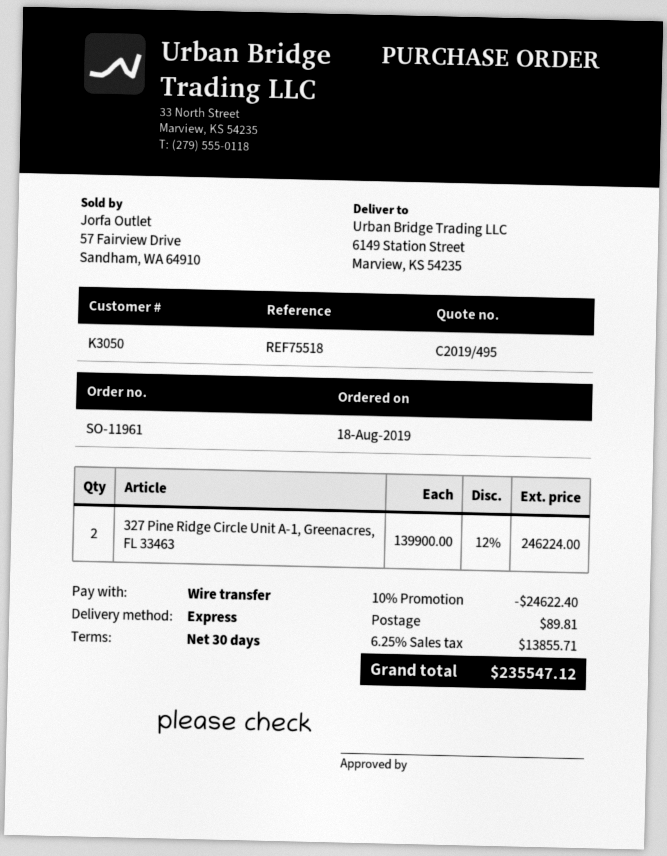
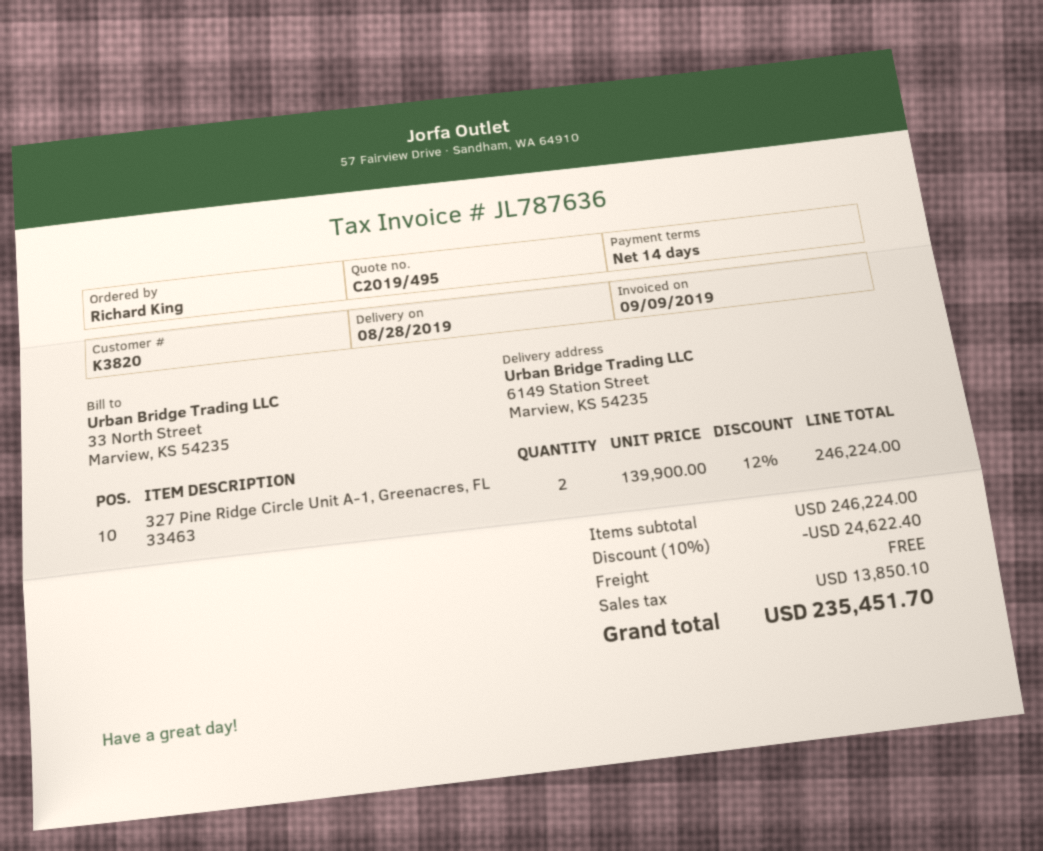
payment terms: 30 days -> 14 days
customer number: K3050 -> K3820
shipping: 89.81 -> 0.00
tax: 13855.71 -> 13850.10
total: 235547.12 -> 235451.70

